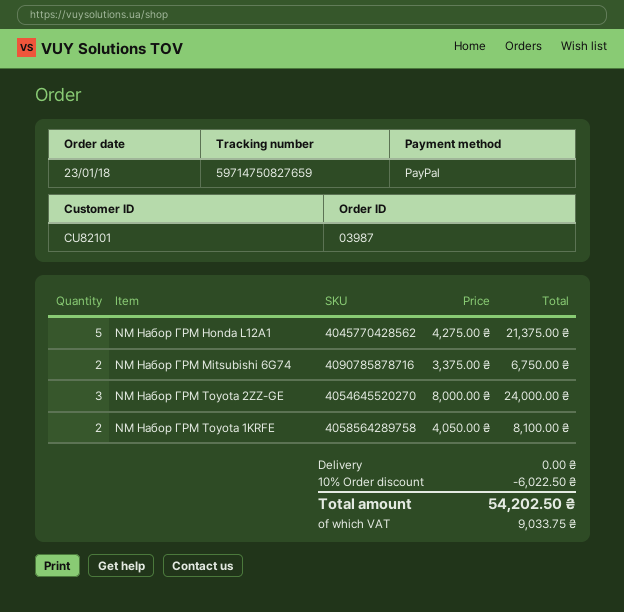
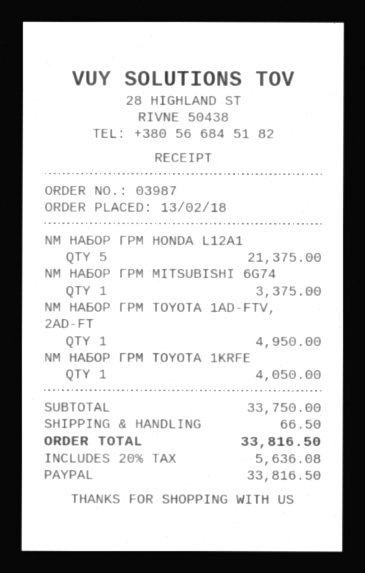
order date: 2018-01-23 -> 2018-02-13
NM Набор ГРМ Mitsubishi 6G74: 2 for 6750.00 -> 1 for 3375.00
NM Набор ГРМ Toyota 2ZZ-GE: 3 for 24000.00 -> none
NM Набор ГРМ Toyota 1KRFE: 2 for 8100.00 -> 1 for 4050.00
NM НАБОР ГРМ TOYOTA 1AD-FTV, 2AD-FT: none -> 1 for 4950.00
discount: 10% = 6022.50 -> none
shipping: 0.00 -> 66.50
tax: 9033.75 -> 5636.08
total: 54202.50 -> 33816.50

